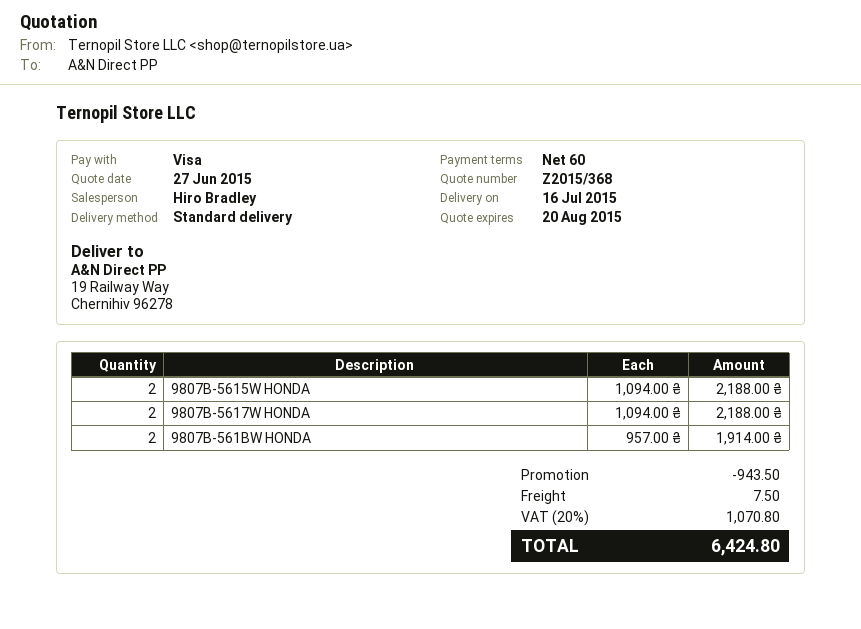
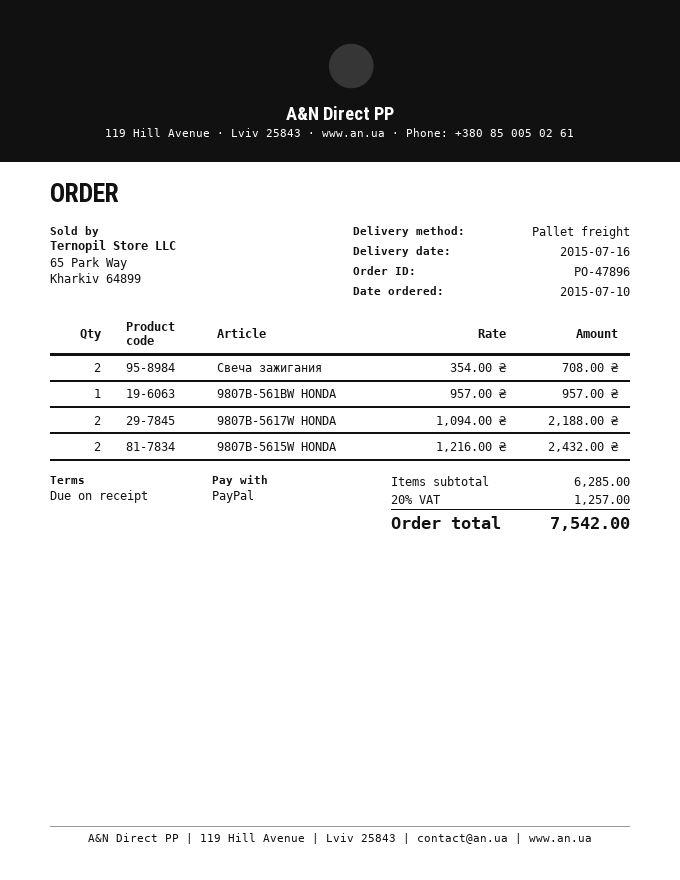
payment terms: 60 days -> on receipt
payment method: Visa -> PayPal
shipping method: standard -> pallet freight
9807B-5615W HONDA: 2 x 1094.00 = 2188.00 -> 2 x 1216.00 = 2432.00
9807B-561BW HONDA: 2 x 957.00 = 1914.00 -> 1 x 957.00 = 957.00
Свеча зажигания: none -> 2 x 354.00 = 708.00
discount: 943.50 -> none
shipping: 7.50 -> none
tax: 20% = 1070.80 -> 20% = 1257.00
total: 6424.80 -> 7542.00

